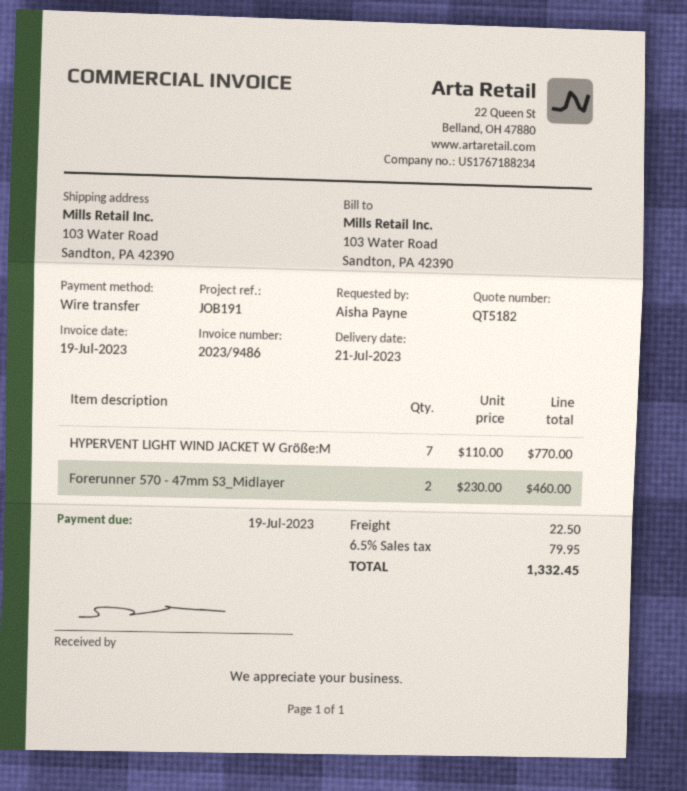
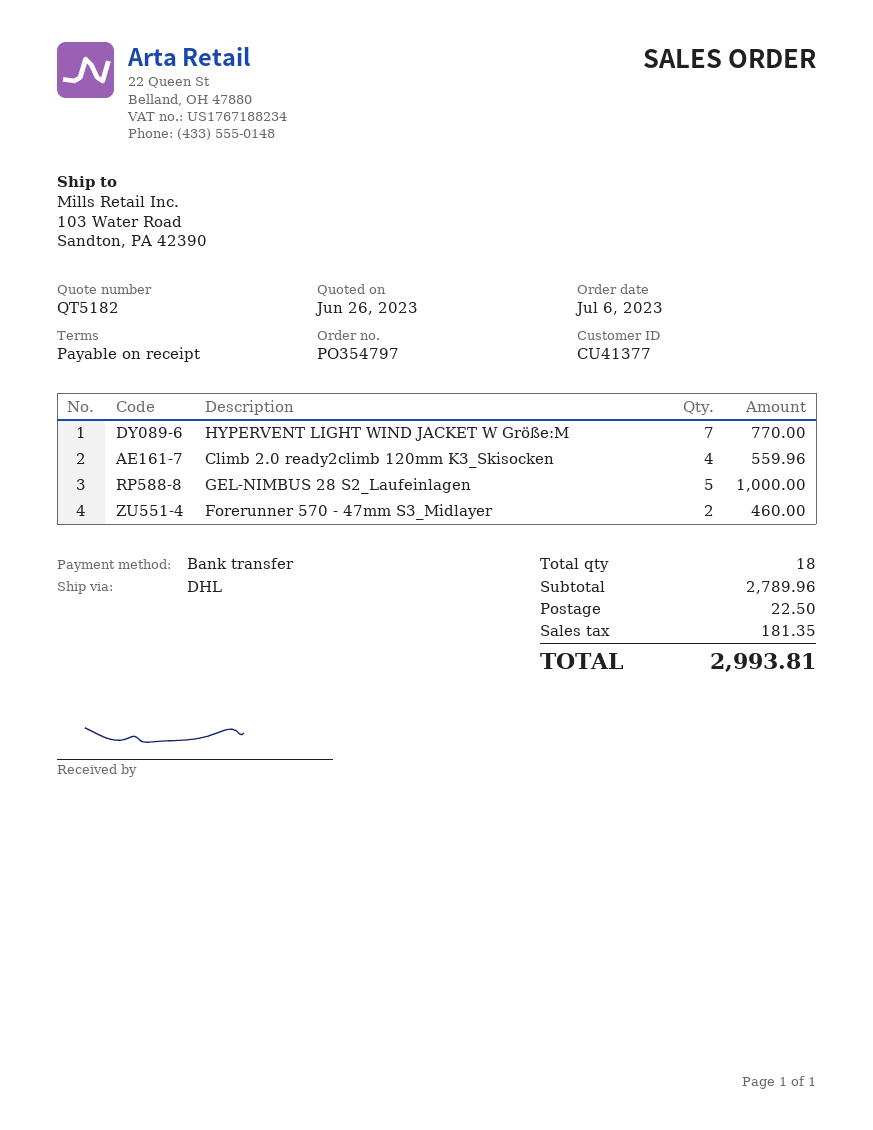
Climb 2.0 ready2climb 120mm K3_Skisocken: none -> 4 for 559.96
GEL-NIMBUS 28 S2_Laufeinlagen: none -> 5 for 1000.00
tax: 79.95 -> 181.35
total: 1332.45 -> 2993.81

